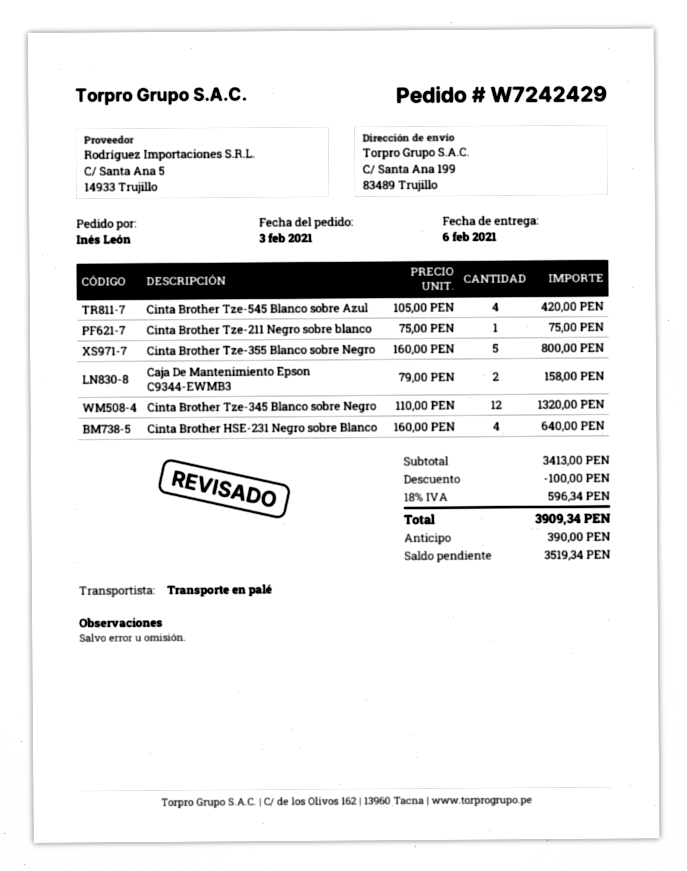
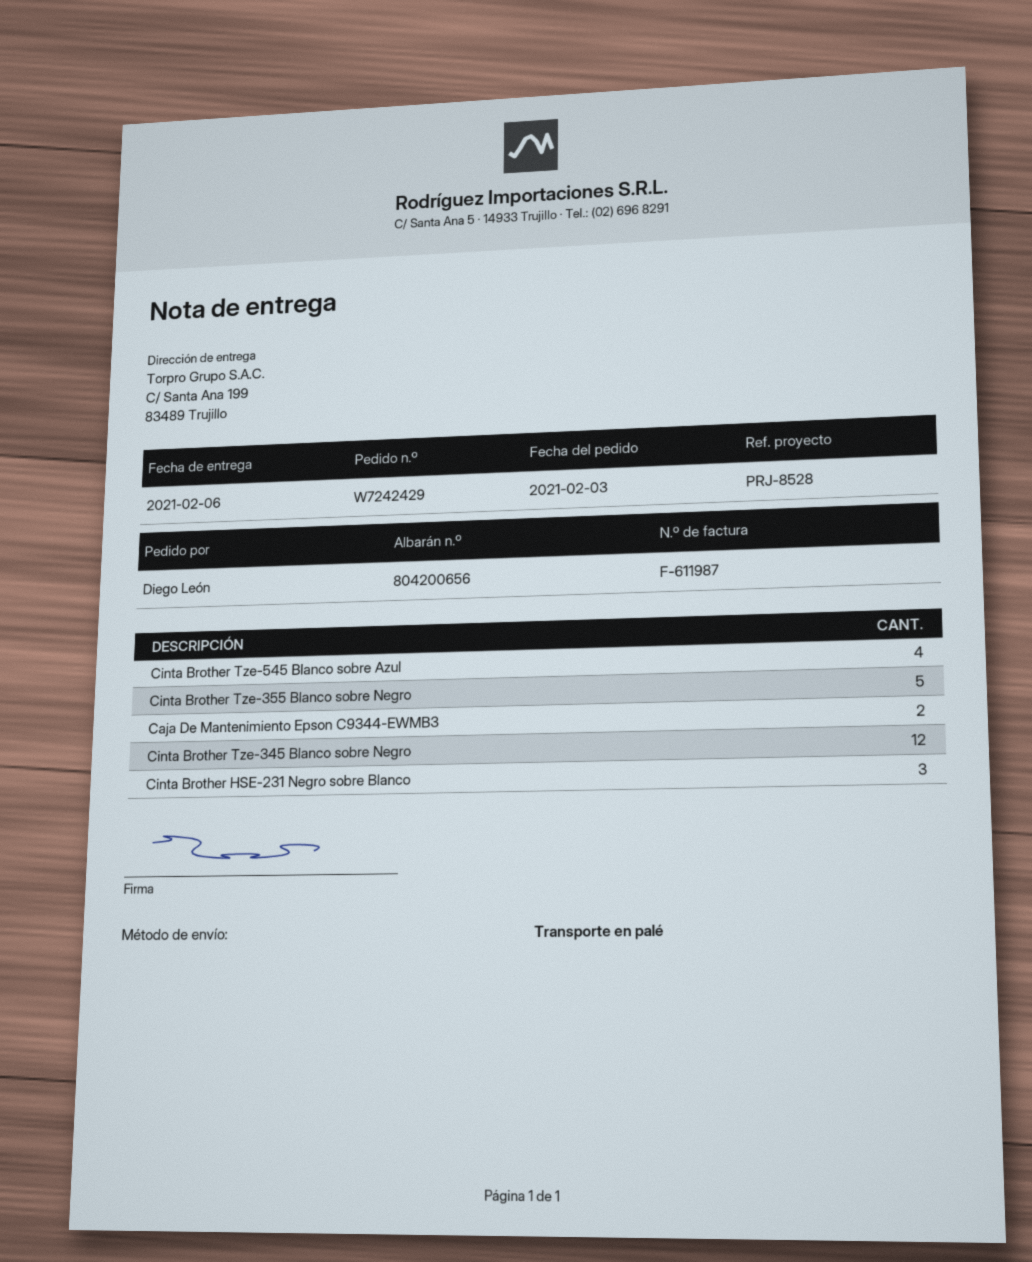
ordered by: Inés León -> Diego León
Cinta Brother Tze-211 Negro sobre blanco: 1 -> none
Cinta Brother HSE-231 Negro sobre Blanco: 4 -> 3

